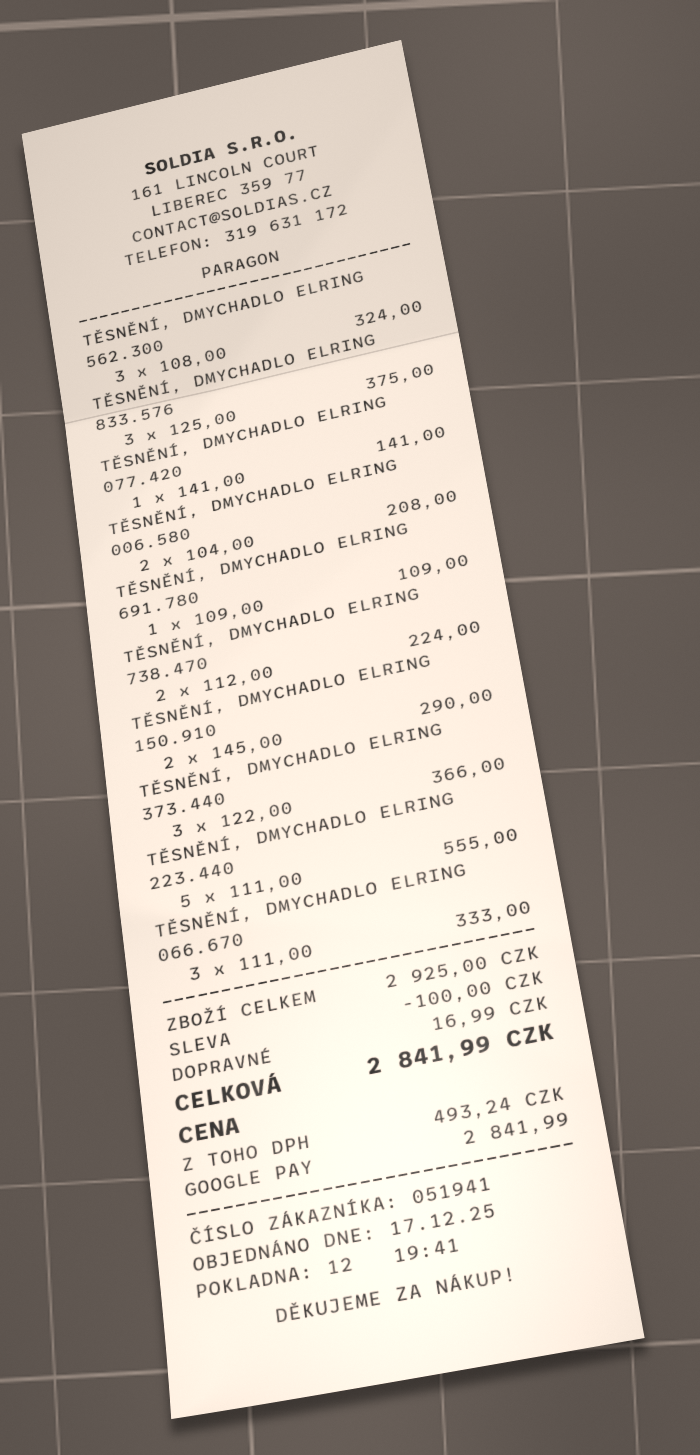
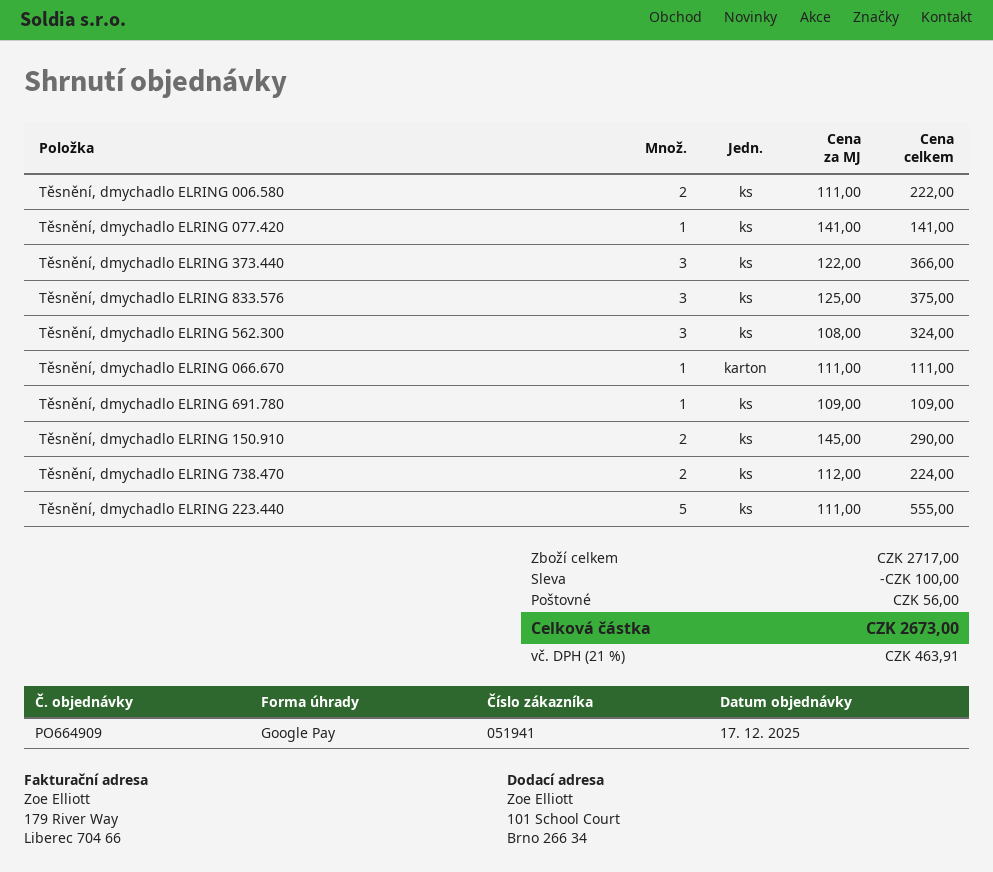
TĚSNĚNÍ, DMYCHADLO ELRING 006.580: 2 x 104.00 = 208.00 -> 2 x 111.00 = 222.00
TĚSNĚNÍ, DMYCHADLO ELRING 066.670: 3 x 111.00 = 333.00 -> 1 x 111.00 = 111.00
subtotal: 2925.00 -> 2717.00
shipping: 16.99 -> 56.00
tax: 493.24 -> 463.91
total: 2841.99 -> 2673.00

